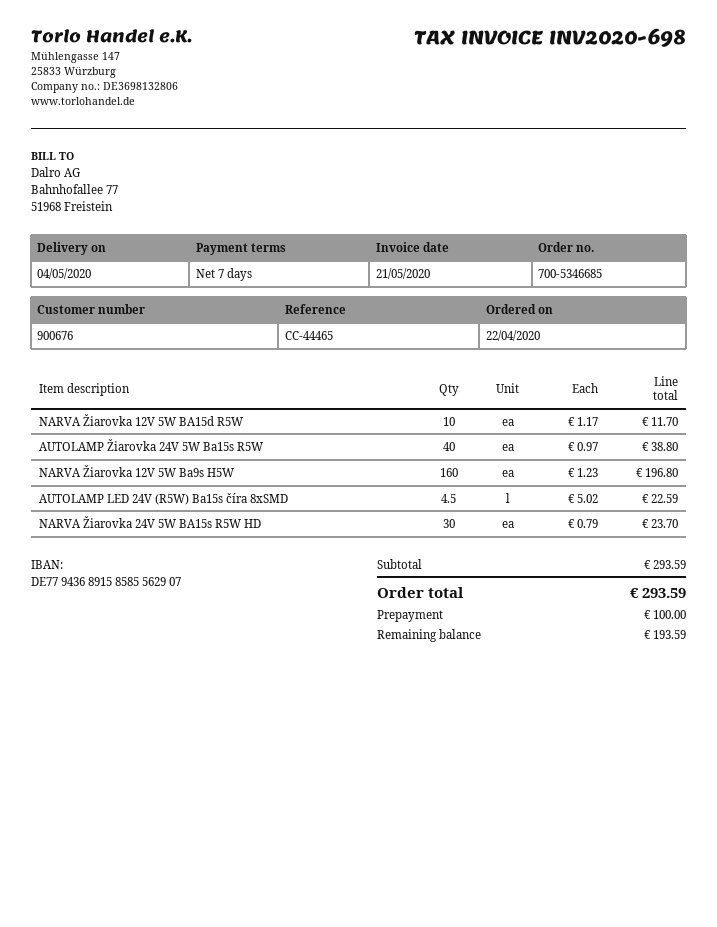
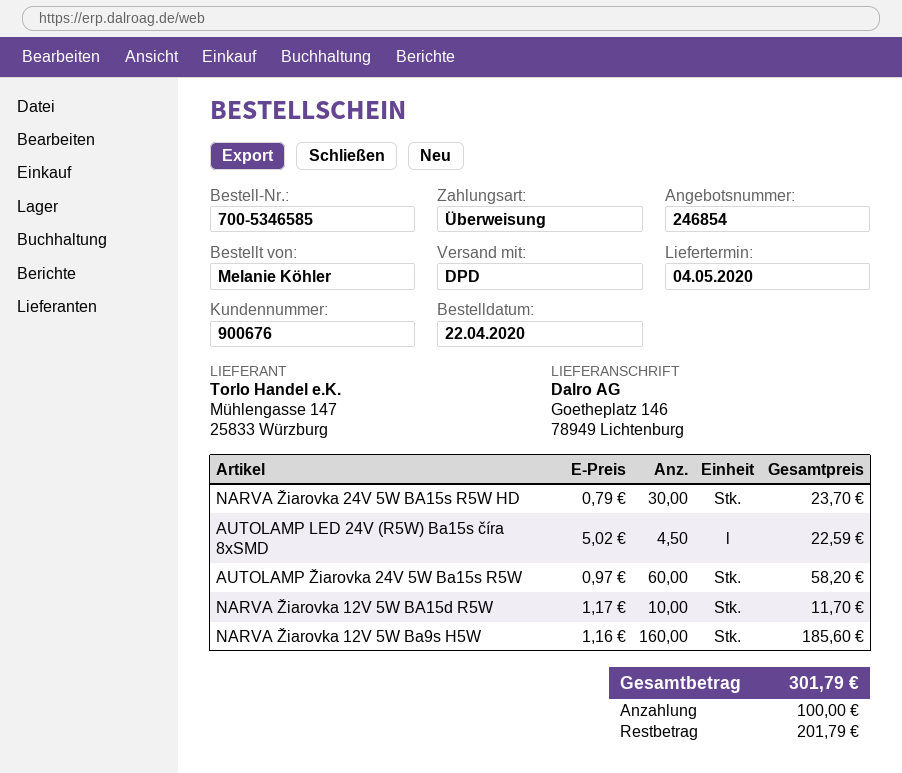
order number: 700-5346685 -> 700-5346585
AUTOLAMP Žiarovka 24V 5W Ba15s R5W: 40 x 0.97 = 38.80 -> 60 x 0.97 = 58.20
NARVA Žiarovka 12V 5W Ba9s H5W: 160 x 1.23 = 196.80 -> 160 x 1.16 = 185.60
total: 293.59 -> 301.79
balance: 193.59 -> 201.79

